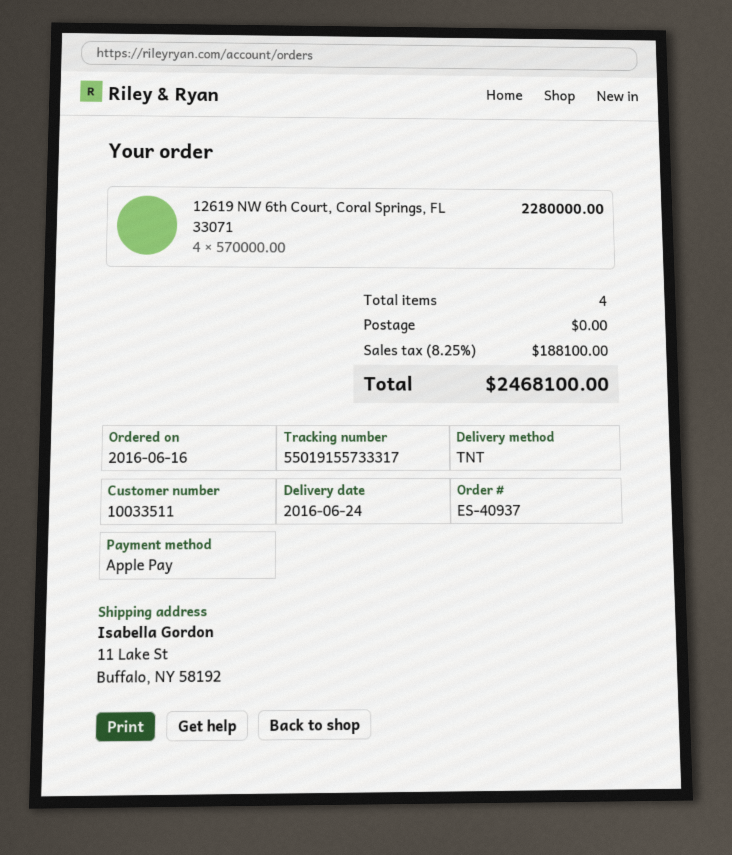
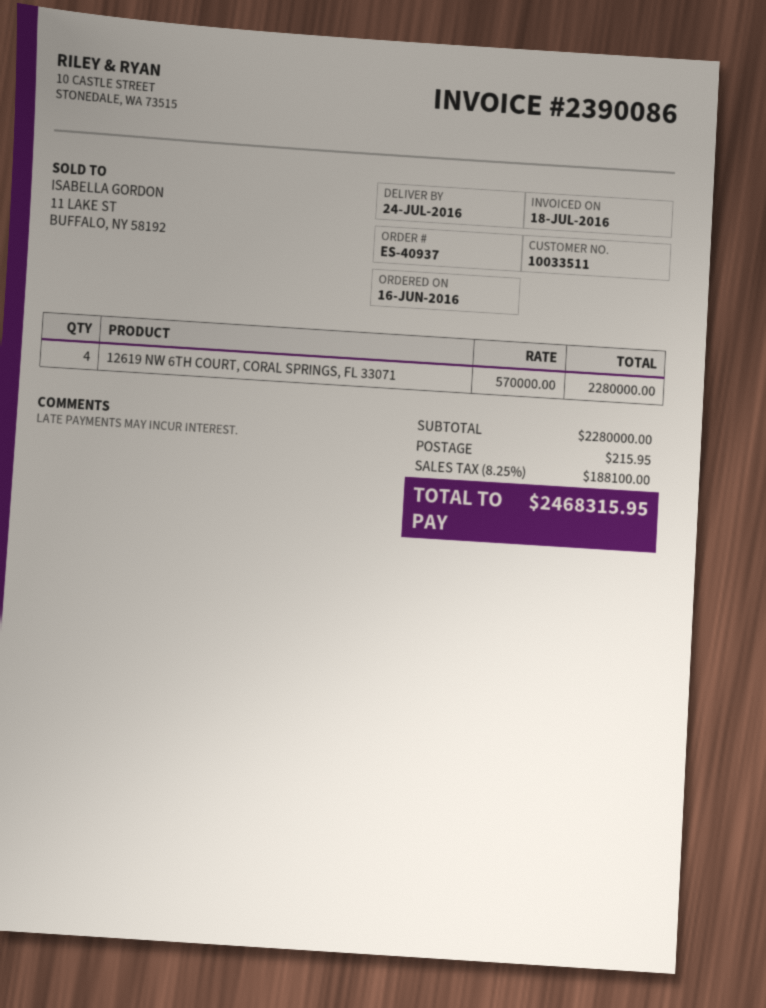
delivery date: 2016-06-24 -> 2016-07-24
shipping: 0.00 -> 215.95
total: 2468100.00 -> 2468315.95

